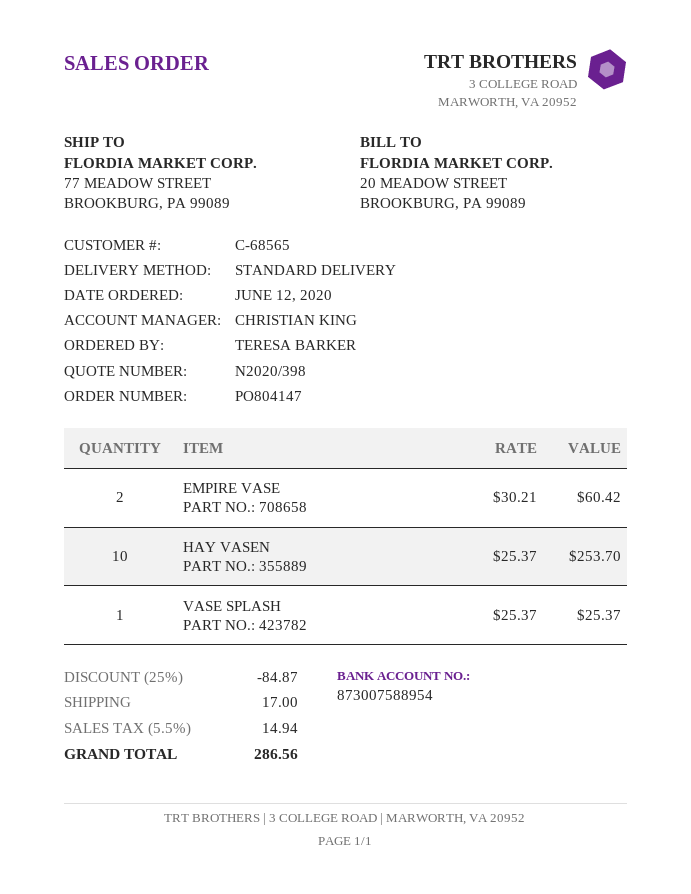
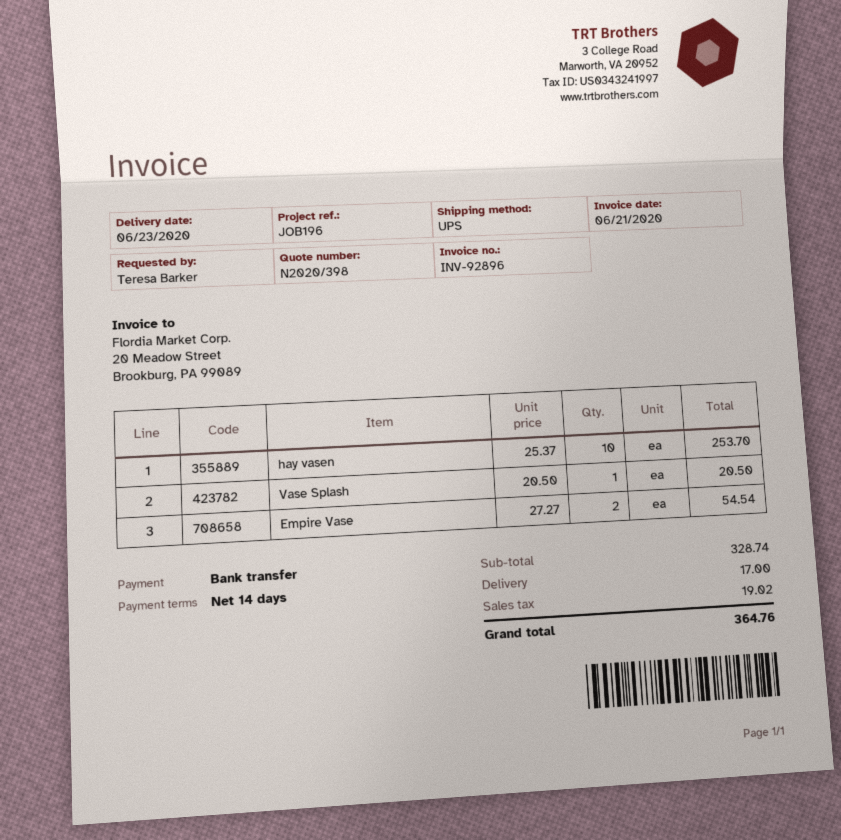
shipping method: standard -> UPS
EMPIRE VASE: 2 x 30.21 = 60.42 -> 2 x 27.27 = 54.54
VASE SPLASH: 1 x 25.37 = 25.37 -> 1 x 20.50 = 20.50
discount: 25% = 84.87 -> none
tax: 14.94 -> 19.02
total: 286.56 -> 364.76

